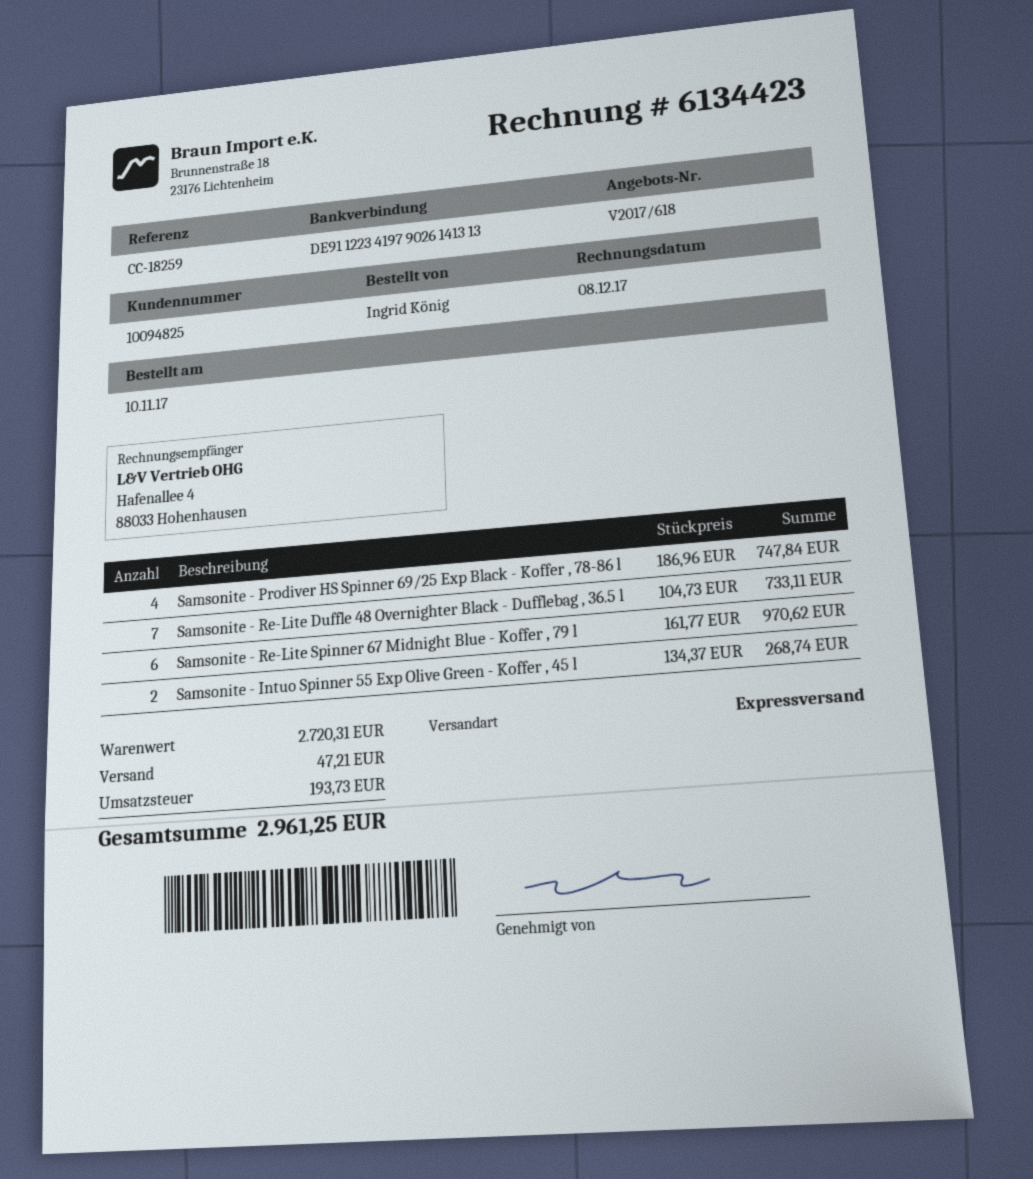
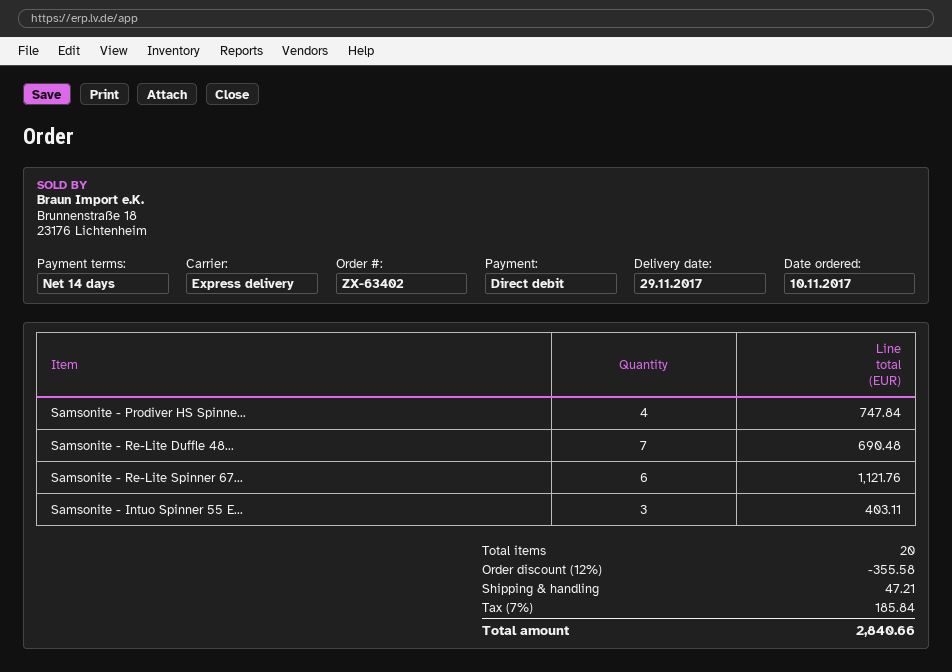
Samsonite - Re-Lite Duffle 48 Overnighter Black - Dufflebag , 36.5 l: 7 for 733.11 -> 7 for 690.48
Samsonite - Re-Lite Spinner 67 Midnight Blue - Koffer , 79 l: 6 for 970.62 -> 6 for 1121.76
Samsonite - Intuo Spinner 55 Exp Olive Green - Koffer , 45 l: 2 for 268.74 -> 3 for 403.11
discount: none -> 12% = 355.58
tax: 193.73 -> 185.84
total: 2961.25 -> 2840.66

